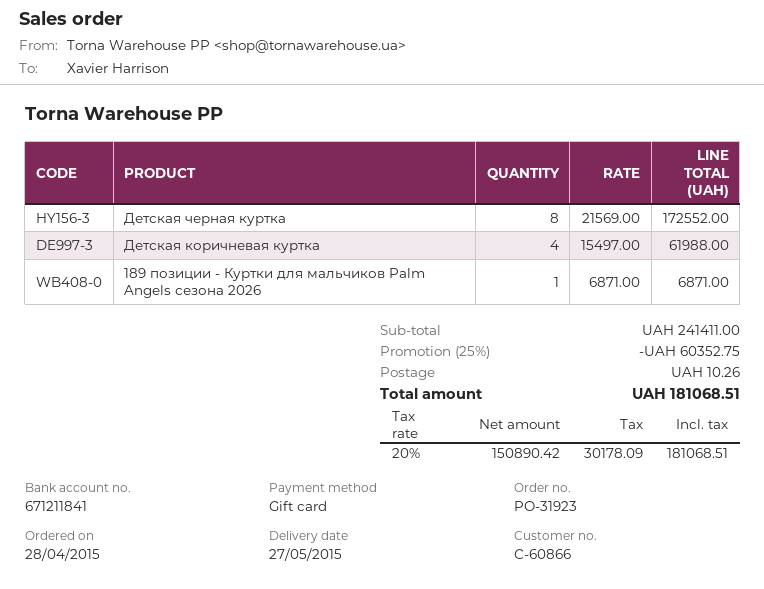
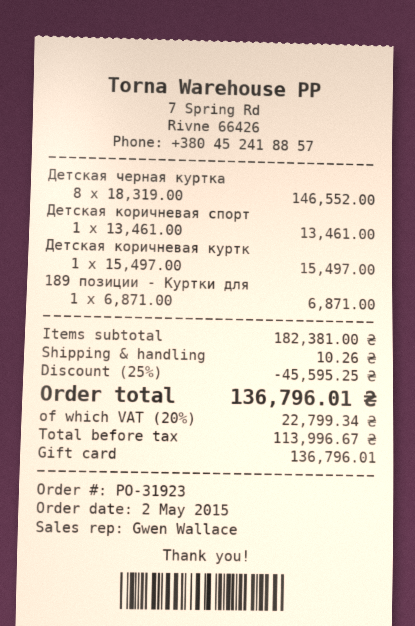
order date: 2015-04-28 -> 2015-05-02
Детская черная куртка: 8 x 21569.00 = 172552.00 -> 8 x 18319.00 = 146552.00
Детская коричневая куртка: 4 x 15497.00 = 61988.00 -> 1 x 15497.00 = 15497.00
Детская коричневая спорт: none -> 1 x 13461.00 = 13461.00
subtotal: 241411.00 -> 182381.00
discount: 25% = 60352.75 -> 25% = 45595.25
net: 150890.42 -> 113996.67
tax: 20% = 30178.09 -> 20% = 22799.34
total: 181068.51 -> 136796.01

